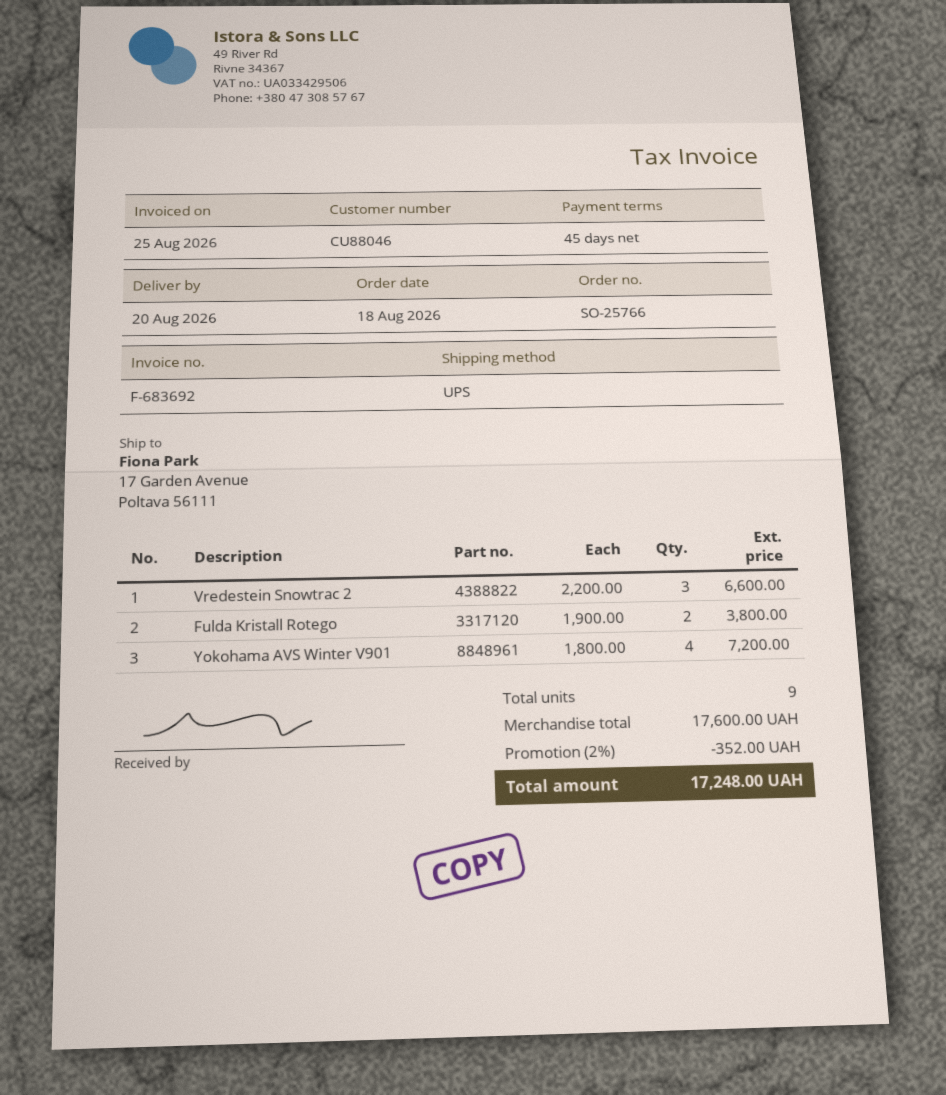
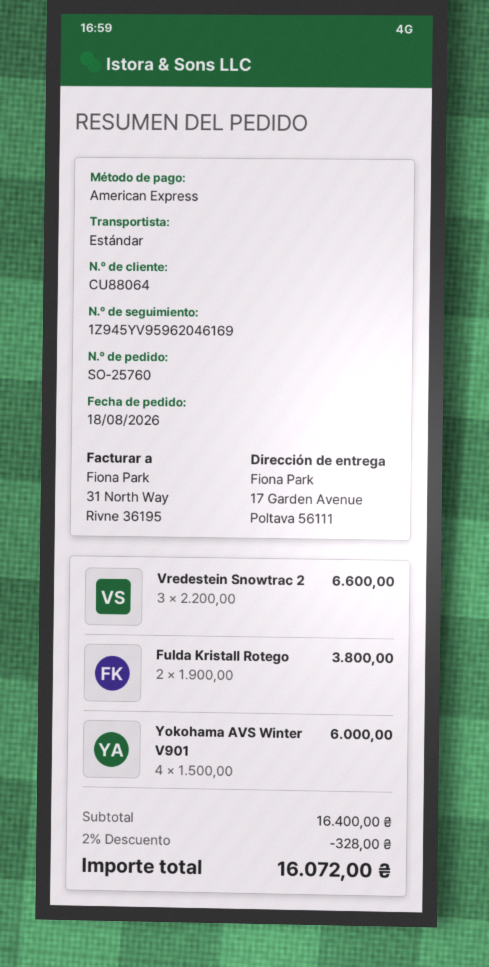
order number: SO-25766 -> SO-25760
customer number: CU88046 -> CU88064
shipping method: UPS -> standard
Yokohama AVS Winter V901: 4 x 1800.00 = 7200.00 -> 4 x 1500.00 = 6000.00
subtotal: 17600.00 -> 16400.00
discount: 2% = 352.00 -> 2% = 328.00
total: 17248.00 -> 16072.00

